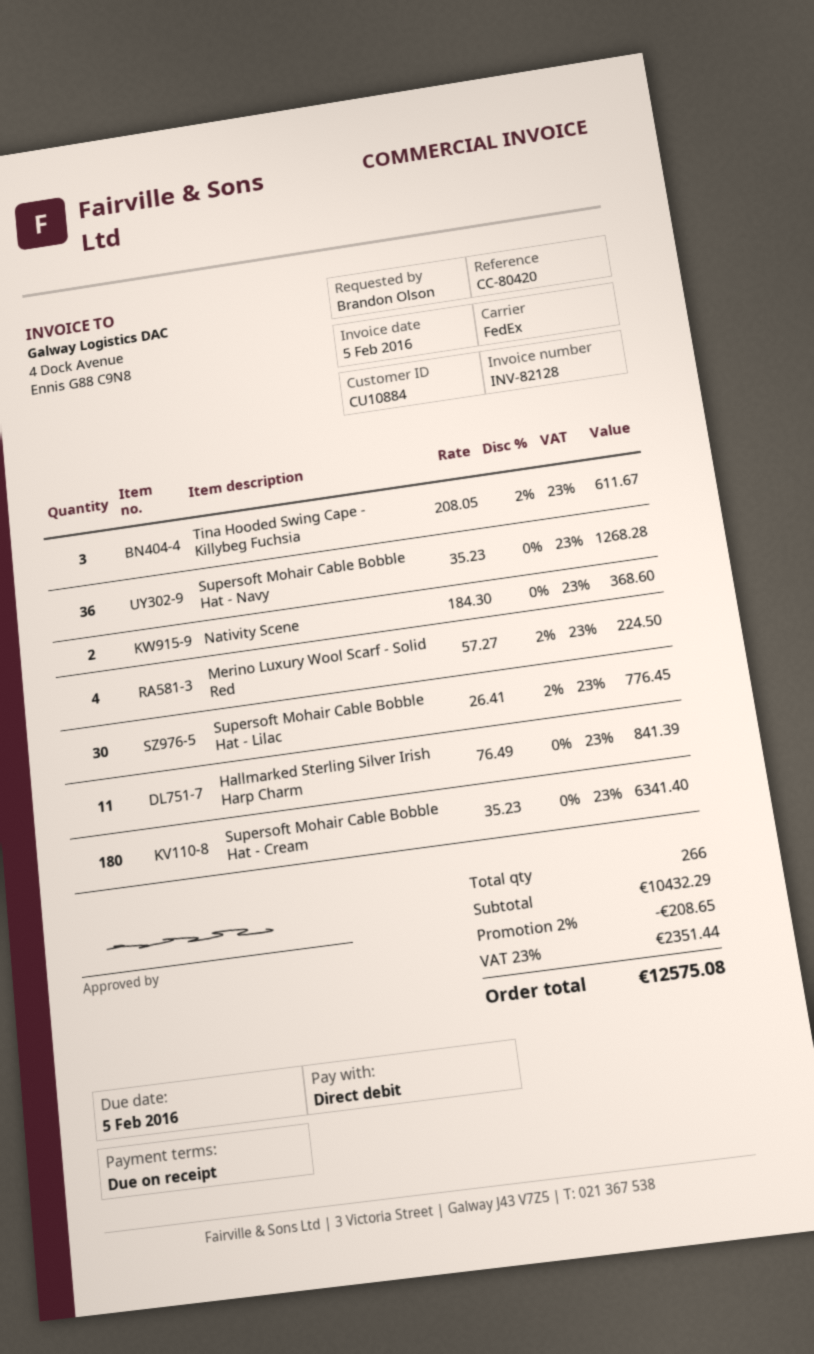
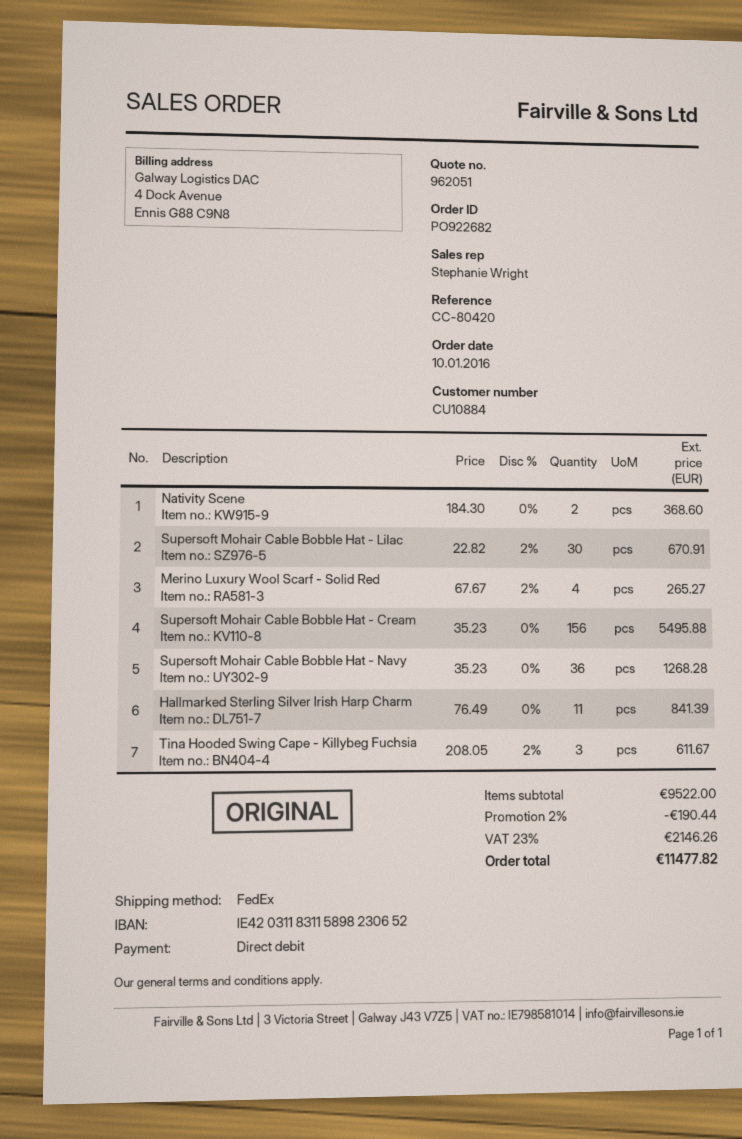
Merino Luxury Wool Scarf - Solid Red: 4 x 57.27 - 2% = 224.50 -> 4 x 67.67 - 2% = 265.27
Supersoft Mohair Cable Bobble Hat - Lilac: 30 x 26.41 - 2% = 776.45 -> 30 x 22.82 - 2% = 670.91
Supersoft Mohair Cable Bobble Hat - Cream: 180 x 35.23 = 6341.40 -> 156 x 35.23 = 5495.88
subtotal: 10432.29 -> 9522.00
discount: 2% = 208.65 -> 2% = 190.44
tax: 23% = 2351.44 -> 23% = 2146.26
total: 12575.08 -> 11477.82

